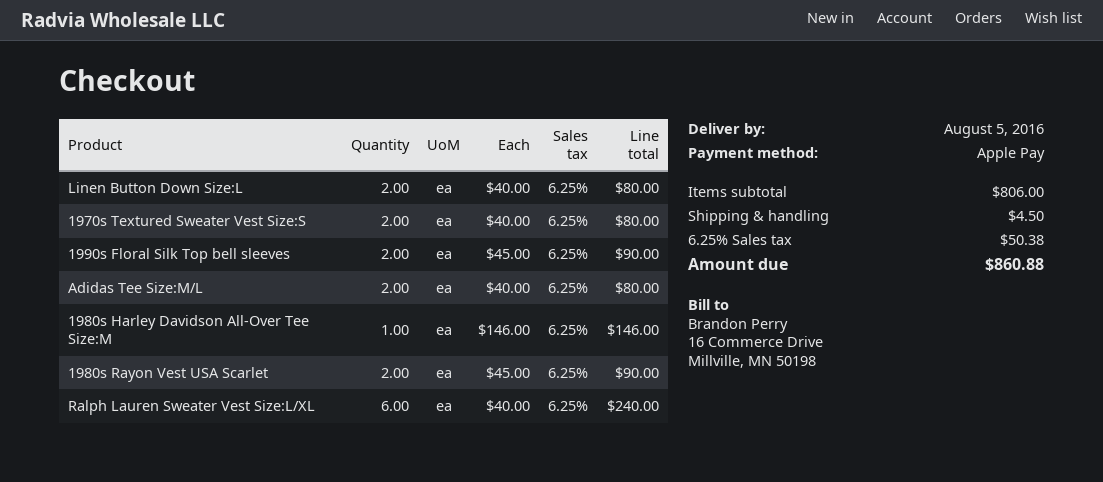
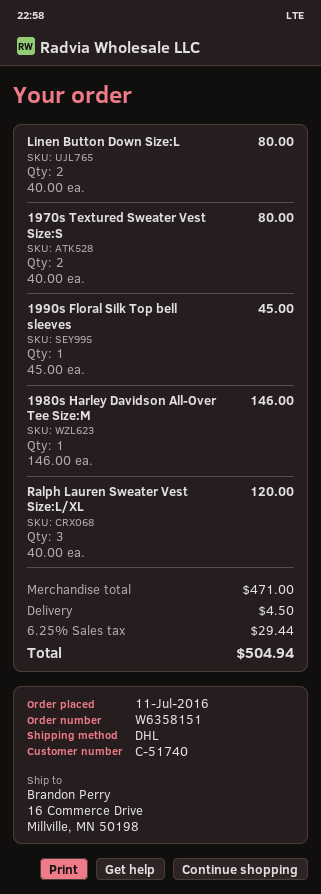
1990s Floral Silk Top bell sleeves: 2 x 45.00 = 90.00 -> 1 x 45.00 = 45.00
Adidas Tee Size:M/L: 2 x 40.00 = 80.00 -> none
1980s Rayon Vest USA Scarlet: 2 x 45.00 = 90.00 -> none
Ralph Lauren Sweater Vest Size:L/XL: 6 x 40.00 = 240.00 -> 3 x 40.00 = 120.00
subtotal: 806.00 -> 471.00
tax: 6.25% = 50.38 -> 6.25% = 29.44
total: 860.88 -> 504.94

